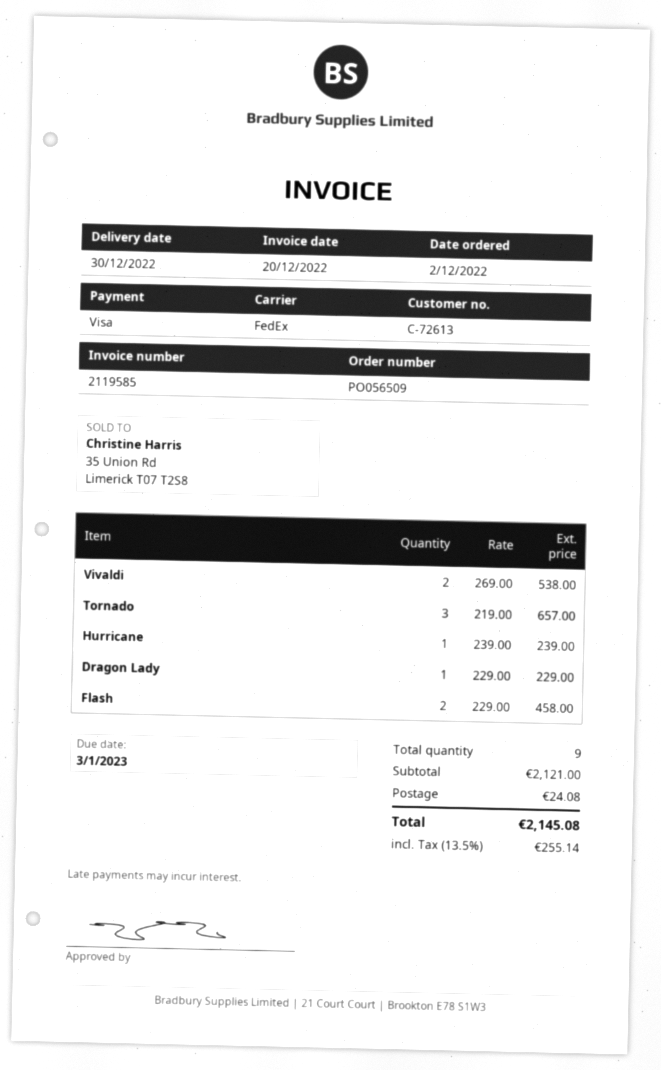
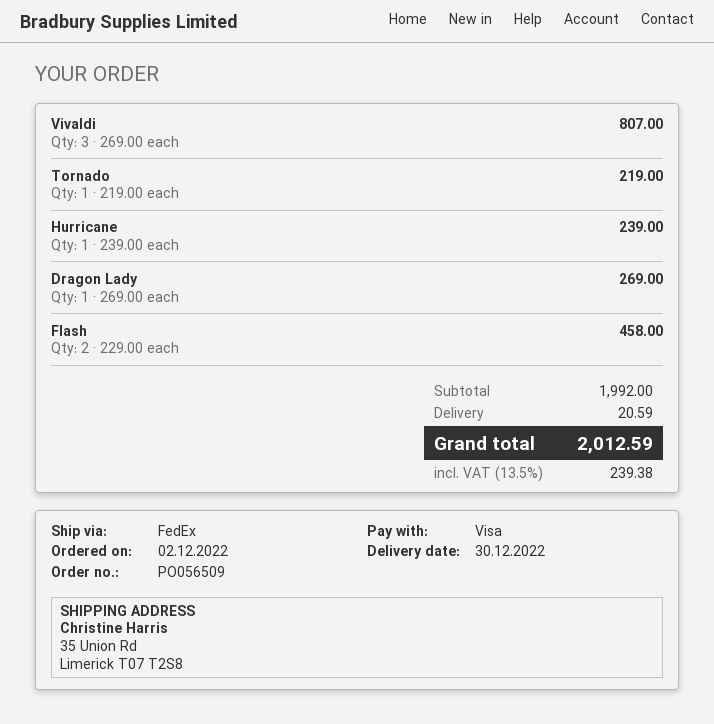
Vivaldi: 2 x 269.00 = 538.00 -> 3 x 269.00 = 807.00
Tornado: 3 x 219.00 = 657.00 -> 1 x 219.00 = 219.00
Dragon Lady: 1 x 229.00 = 229.00 -> 1 x 269.00 = 269.00
subtotal: 2121.00 -> 1992.00
shipping: 24.08 -> 20.59
tax: 13.5% = 255.14 -> 13.5% = 239.38
total: 2145.08 -> 2012.59

